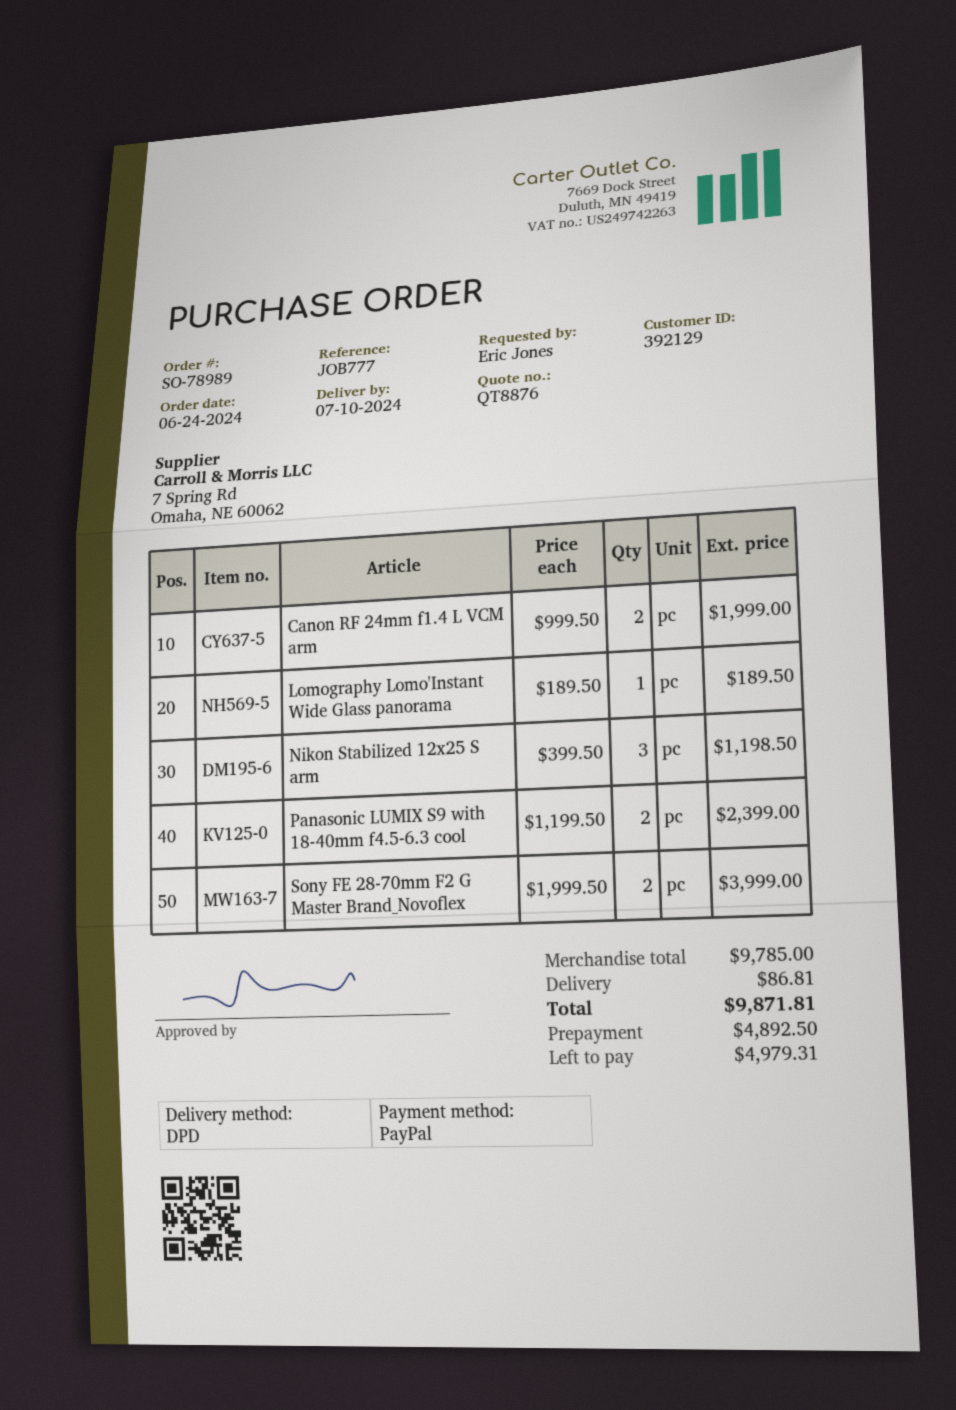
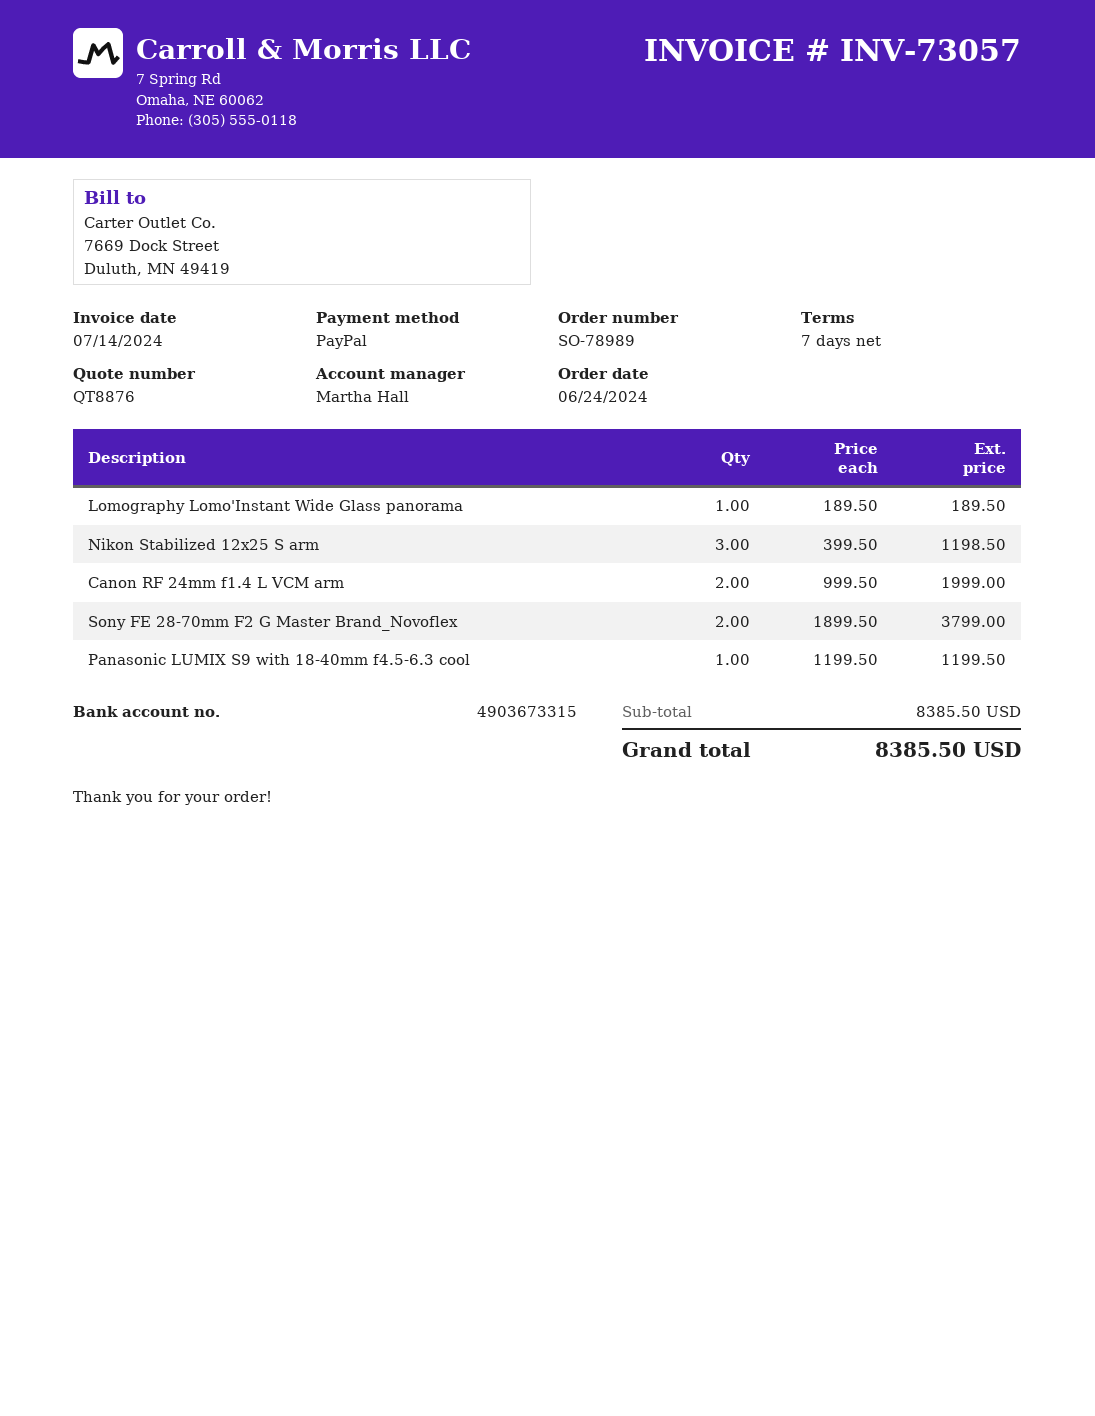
Panasonic LUMIX S9 with 18-40mm f4.5-6.3 cool: 2 x 1199.50 = 2399.00 -> 1 x 1199.50 = 1199.50
Sony FE 28-70mm F2 G Master Brand_Novoflex: 2 x 1999.50 = 3999.00 -> 2 x 1899.50 = 3799.00
subtotal: 9785.00 -> 8385.50
shipping: 86.81 -> none
total: 9871.81 -> 8385.50

